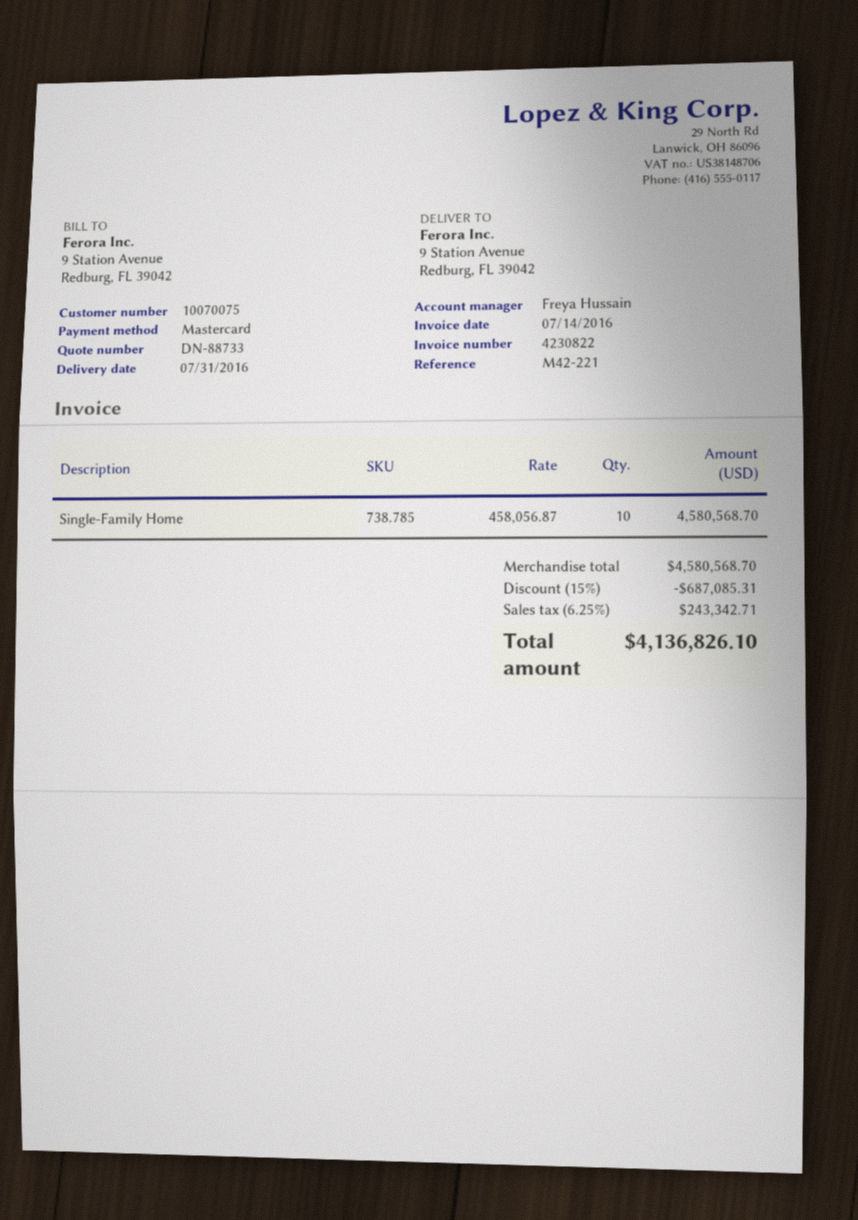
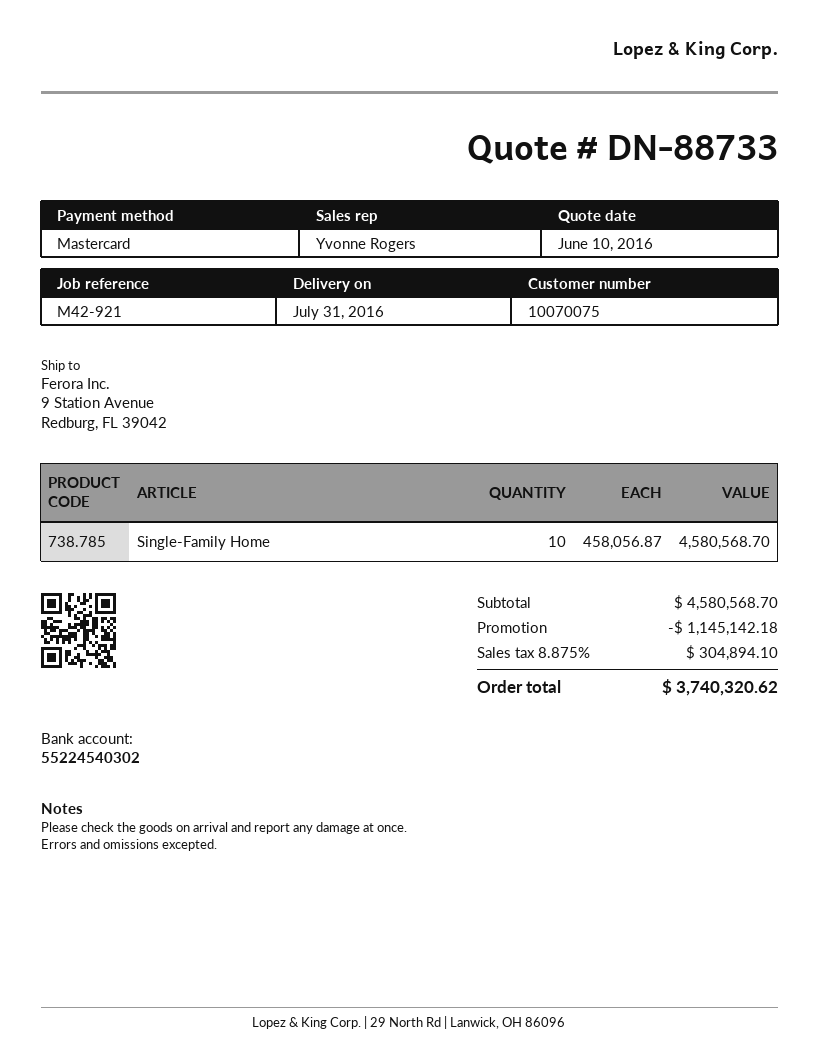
reference: M42-221 -> M42-921
sales rep: Freya Hussain -> Yvonne Rogers
discount: 687085.31 -> 1145142.18
tax: 6.25% = 243342.71 -> 8.875% = 304894.10
total: 4136826.10 -> 3740320.62

